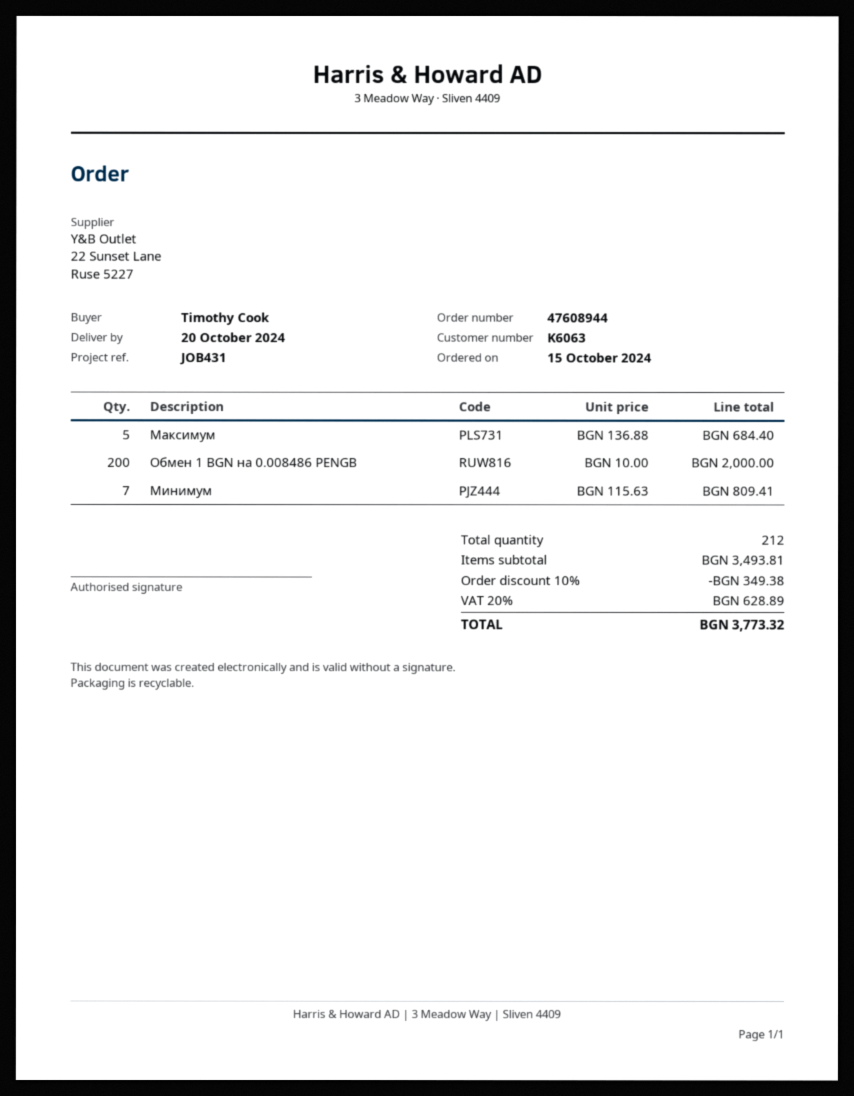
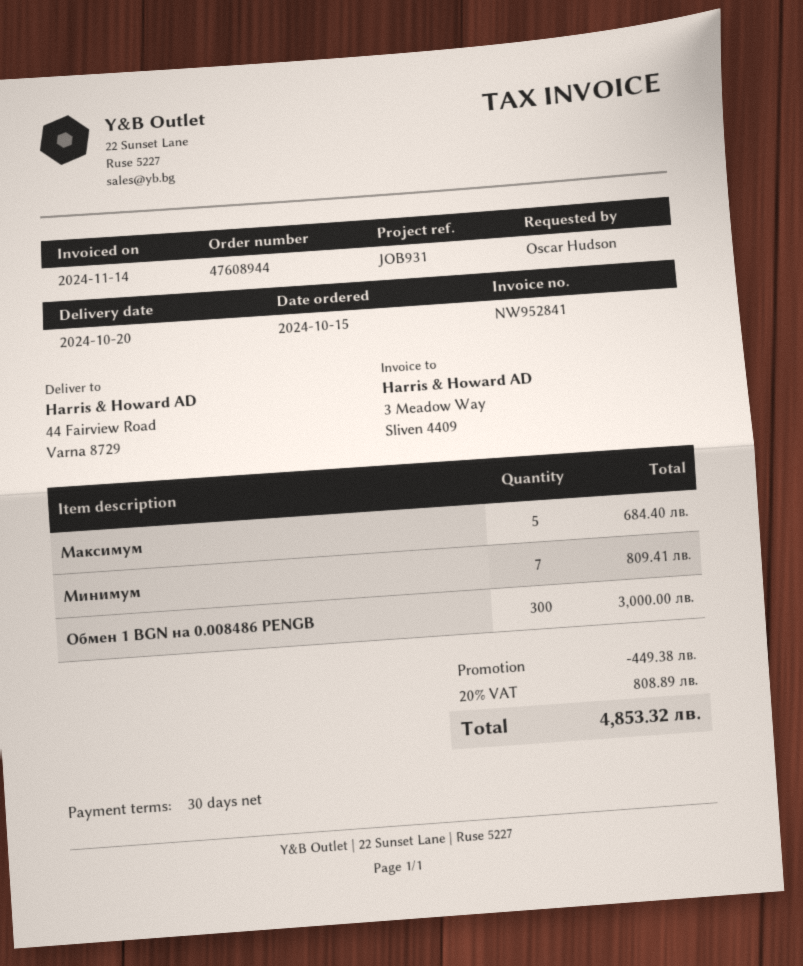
reference: JOB431 -> JOB931
ordered by: Timothy Cook -> Oscar Hudson
Обмен 1 BGN на 0.008486 PENGB: 200 for 2000.00 -> 300 for 3000.00
discount: 349.38 -> 449.38
tax: 20% = 628.89 -> 20% = 808.89
total: 3773.32 -> 4853.32

